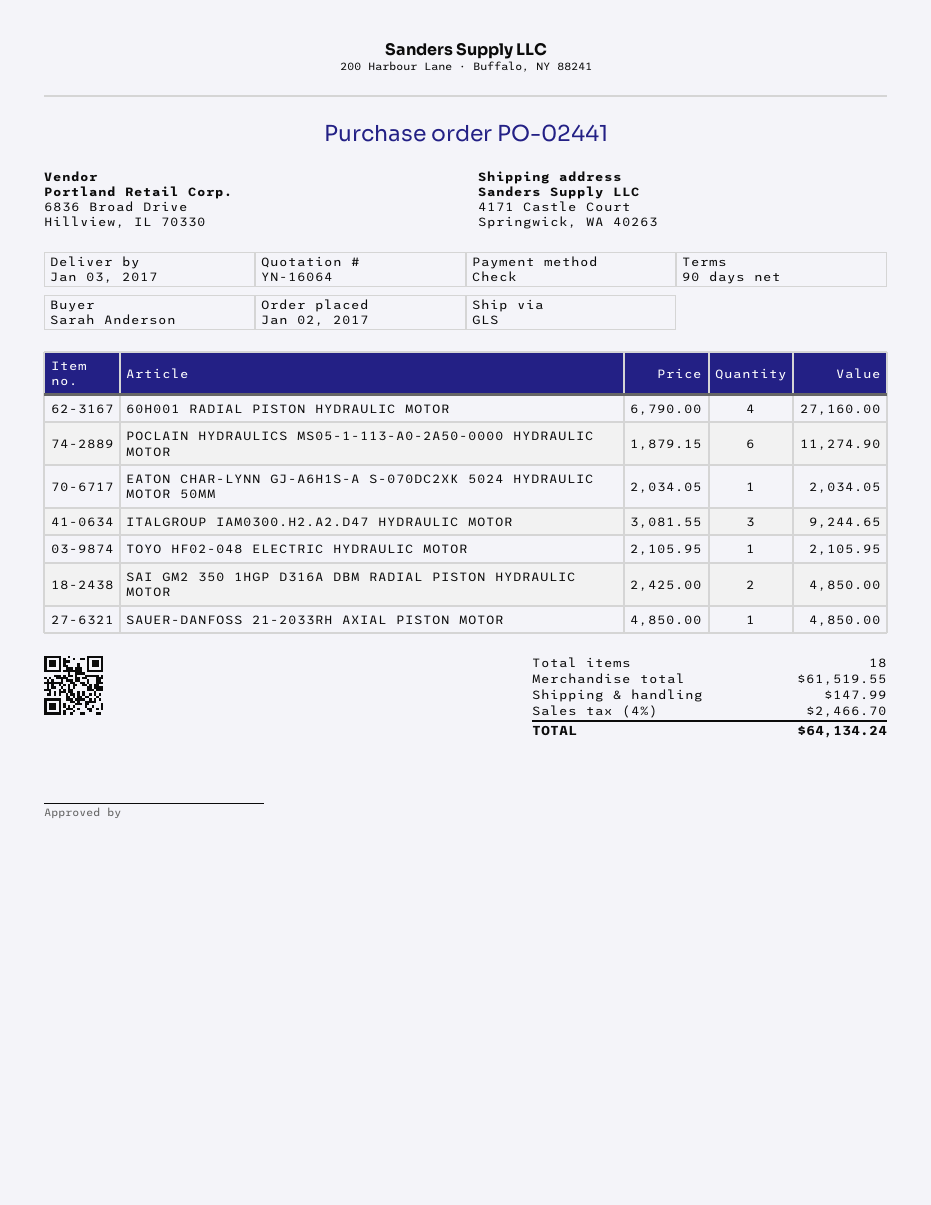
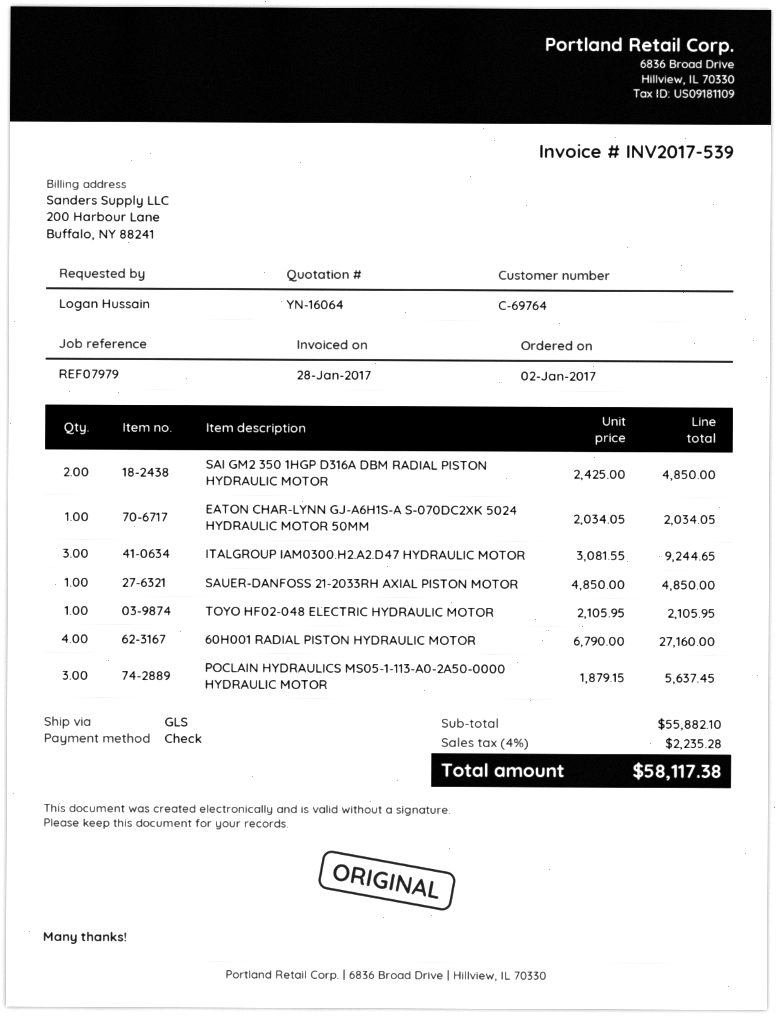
ordered by: Sarah Anderson -> Logan Hussain
POCLAIN HYDRAULICS MS05-1-113-A0-2A50-0000 HYDRAULIC MOTOR: 6 x 1879.15 = 11274.90 -> 3 x 1879.15 = 5637.45
subtotal: 61519.55 -> 55882.10
shipping: 147.99 -> none
tax: 4% = 2466.70 -> 4% = 2235.28
total: 64134.24 -> 58117.38

